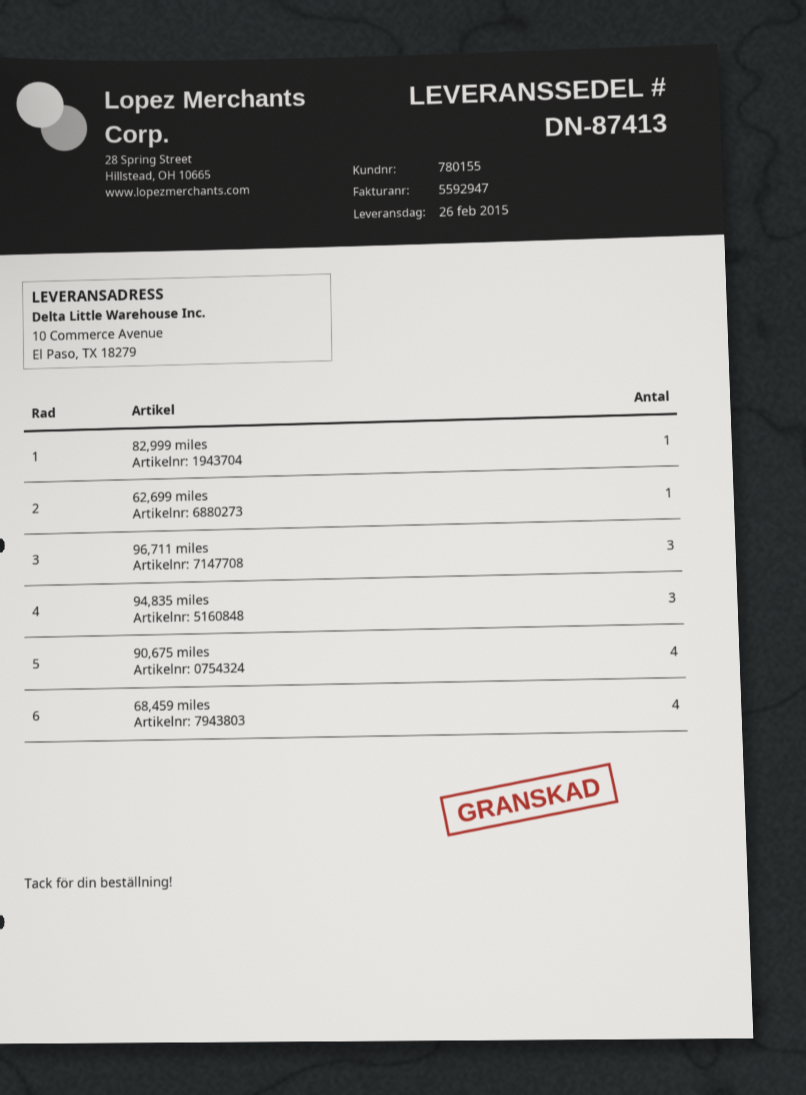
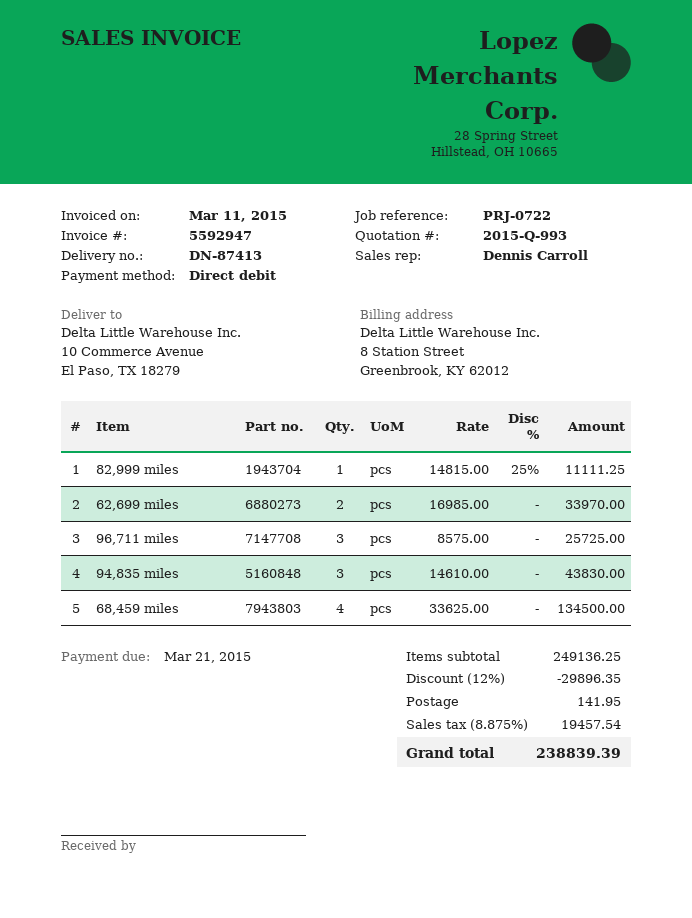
62,699 miles: 1 -> 2
90,675 miles: 4 -> none

